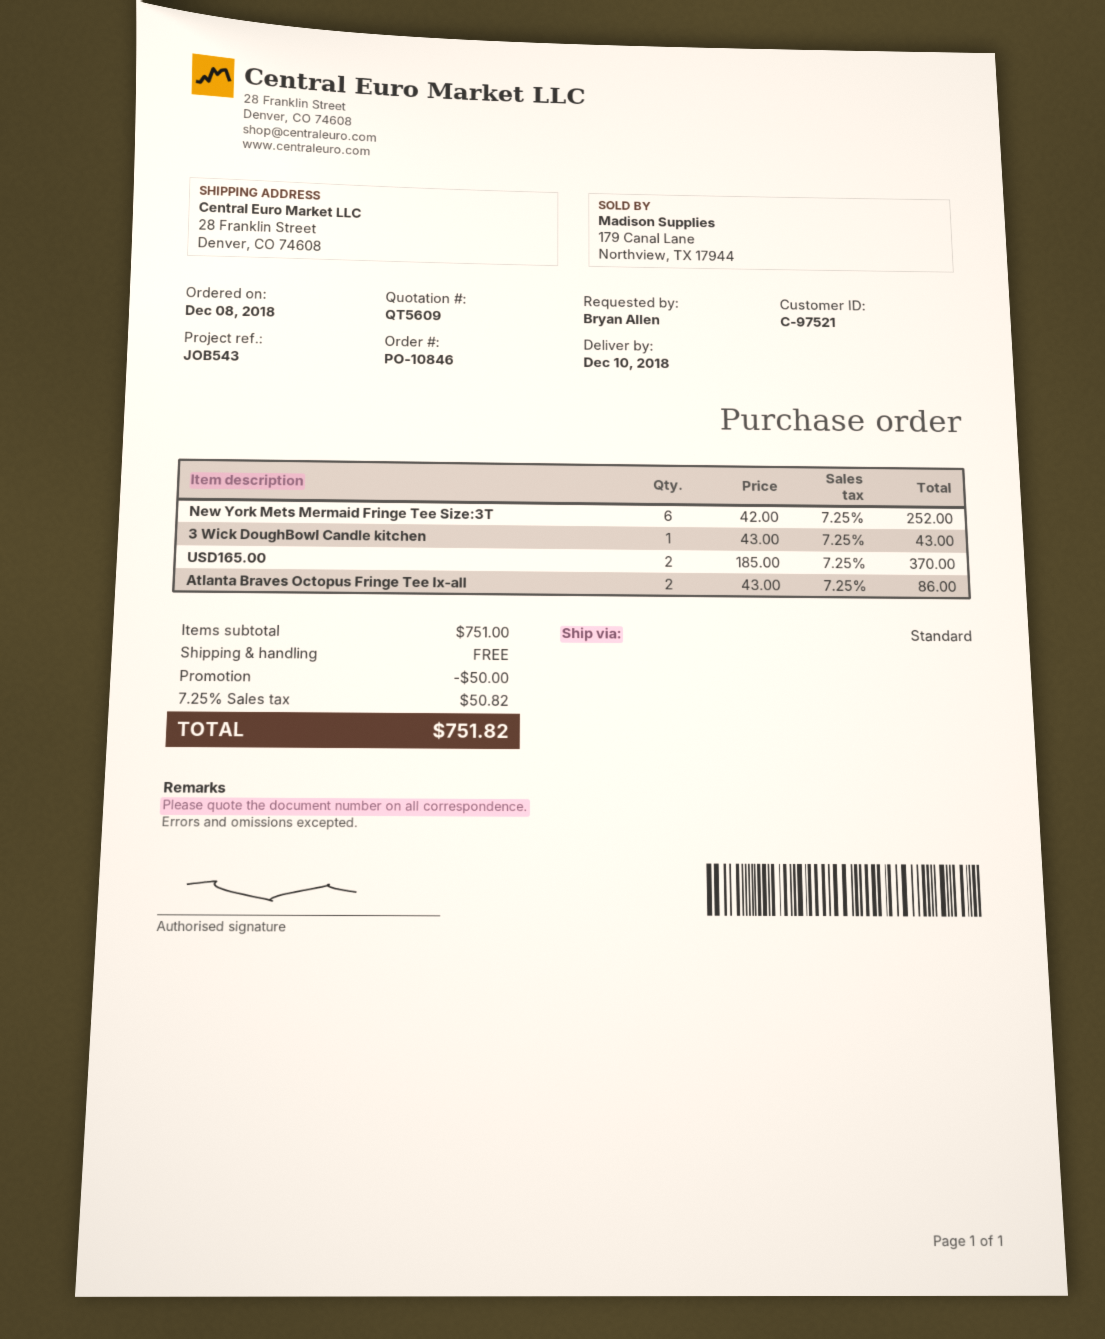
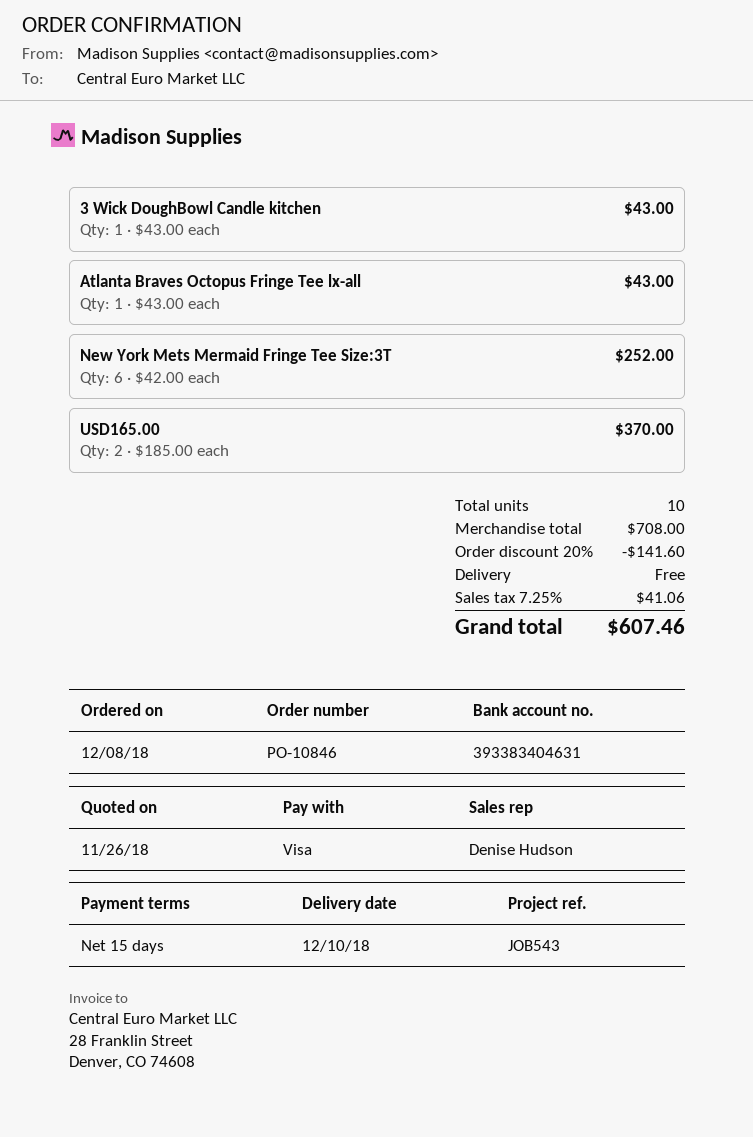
Atlanta Braves Octopus Fringe Tee lx-all: 2 x 43.00 = 86.00 -> 1 x 43.00 = 43.00
subtotal: 751.00 -> 708.00
discount: 50.00 -> 141.60
tax: 7.25% = 50.82 -> 7.25% = 41.06
total: 751.82 -> 607.46

